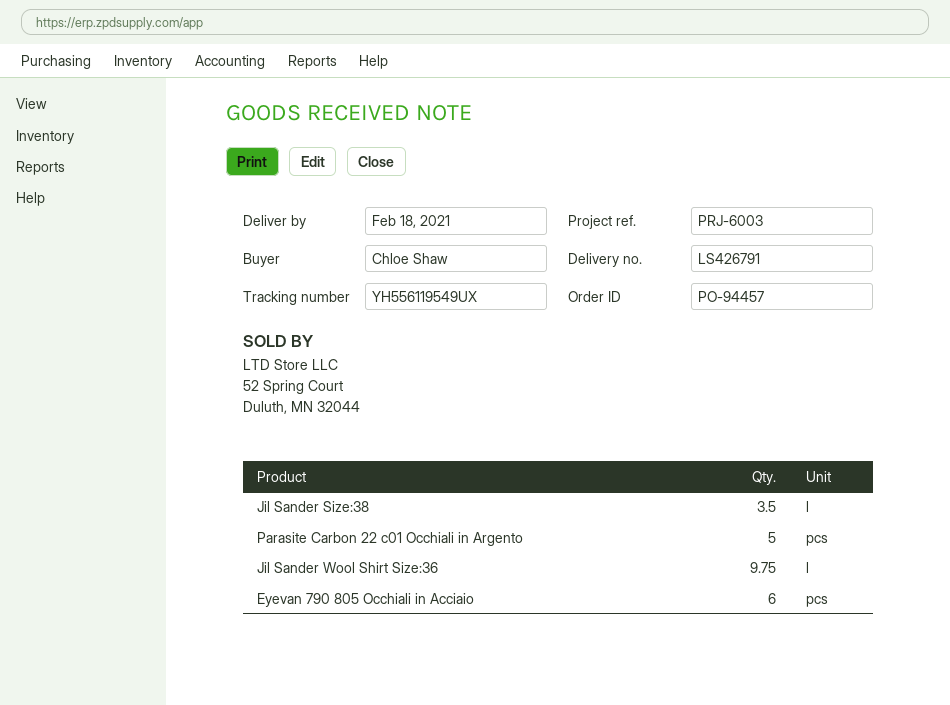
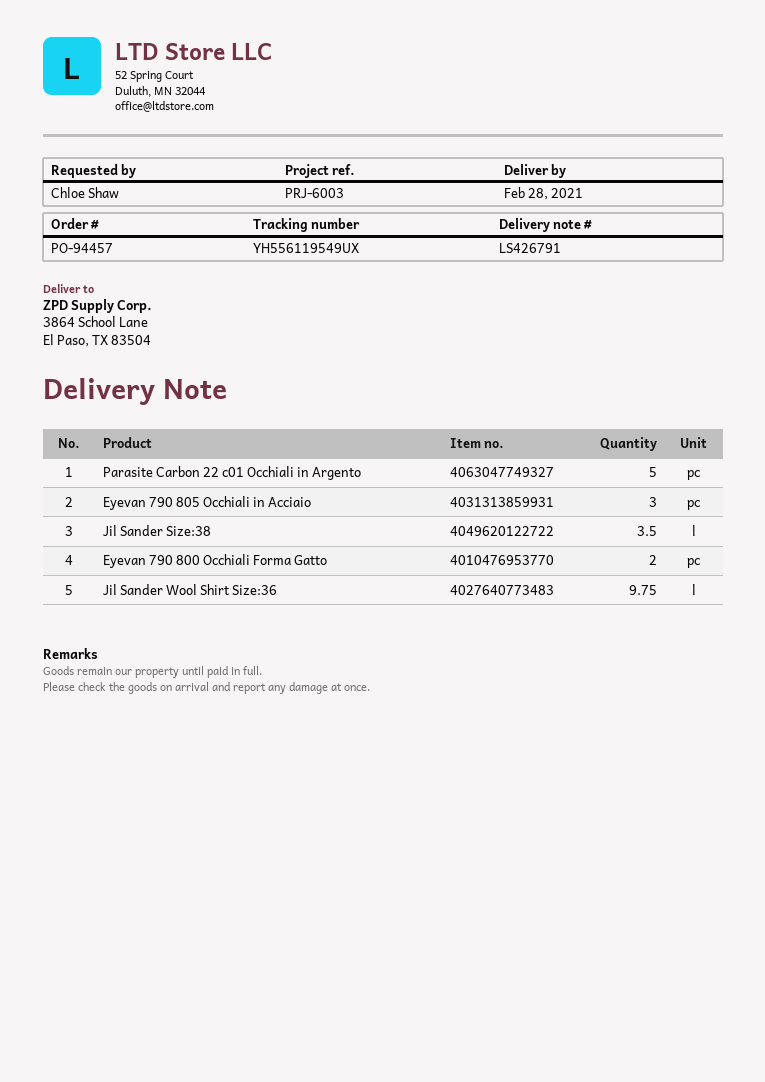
delivery date: 2021-02-18 -> 2021-02-28
Eyevan 790 805 Occhiali in Acciaio: 6 -> 3
Eyevan 790 800 Occhiali Forma Gatto: none -> 2

